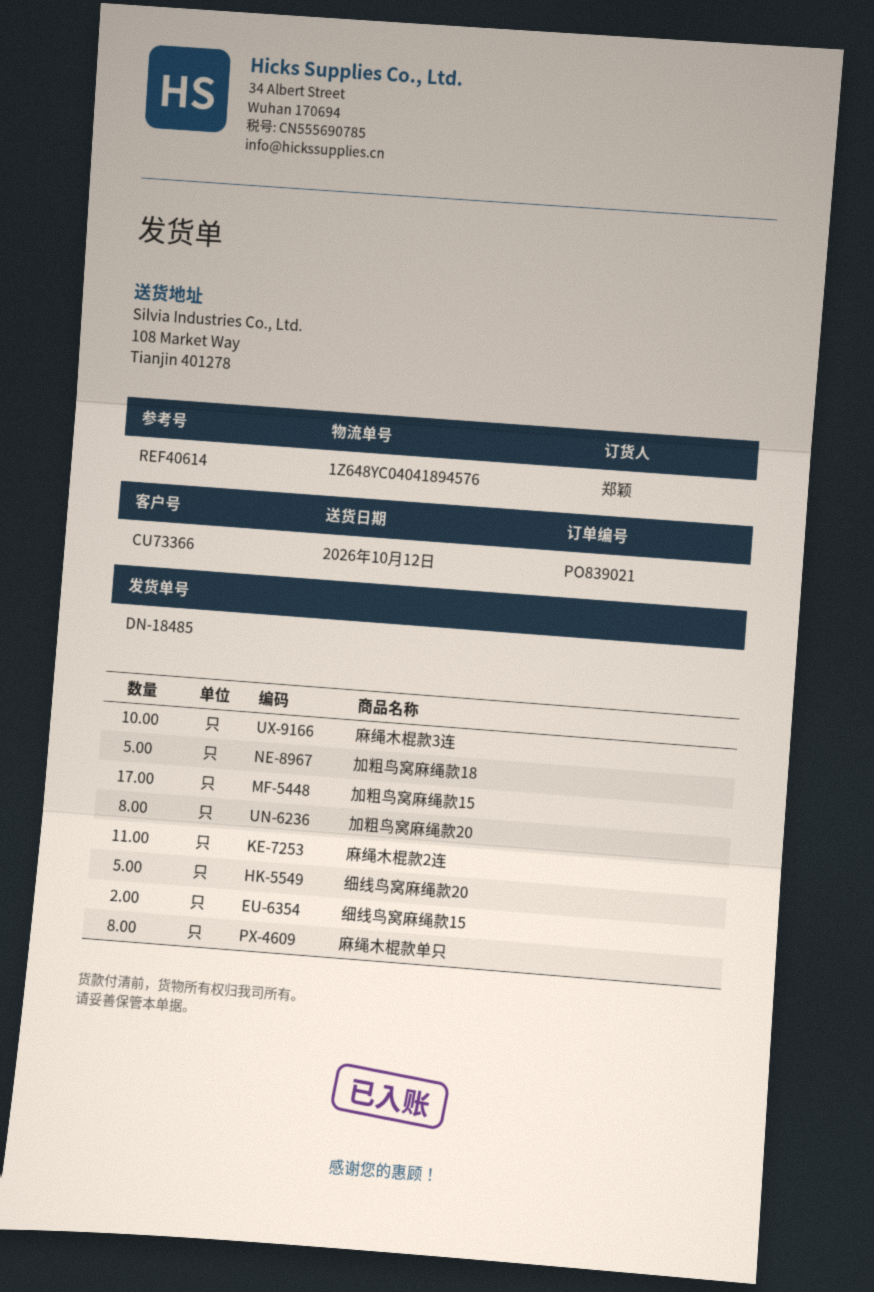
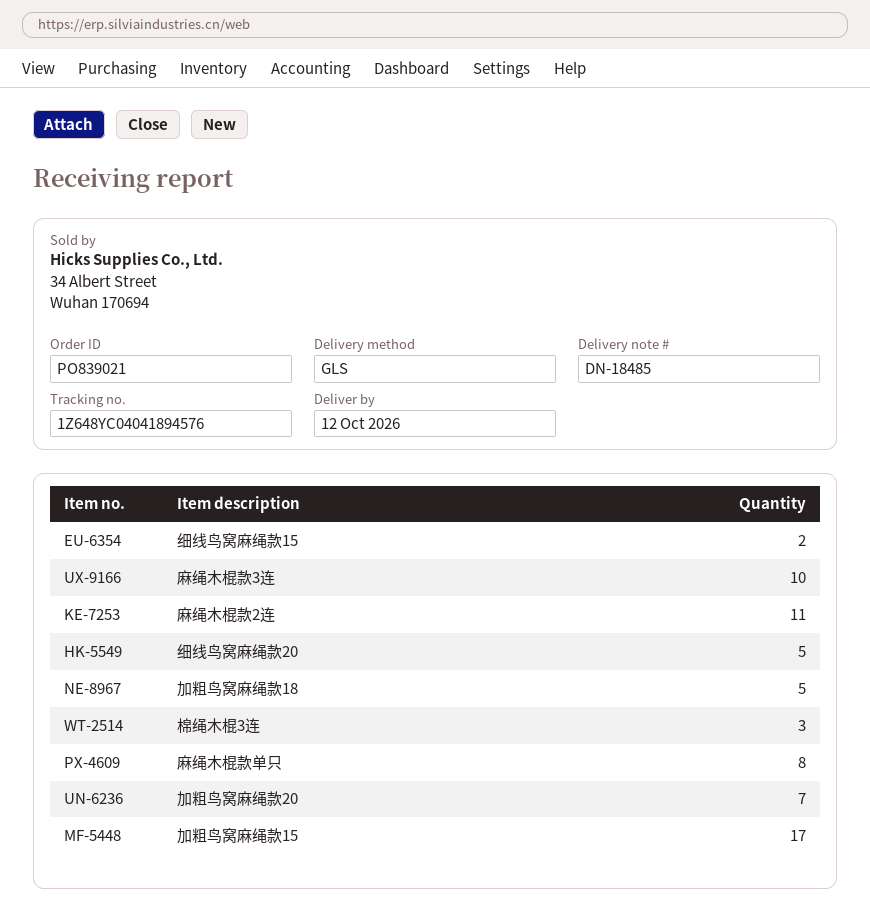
加粗鸟窝麻绳款20: 8 -> 7
棉绳木棍3连: none -> 3

